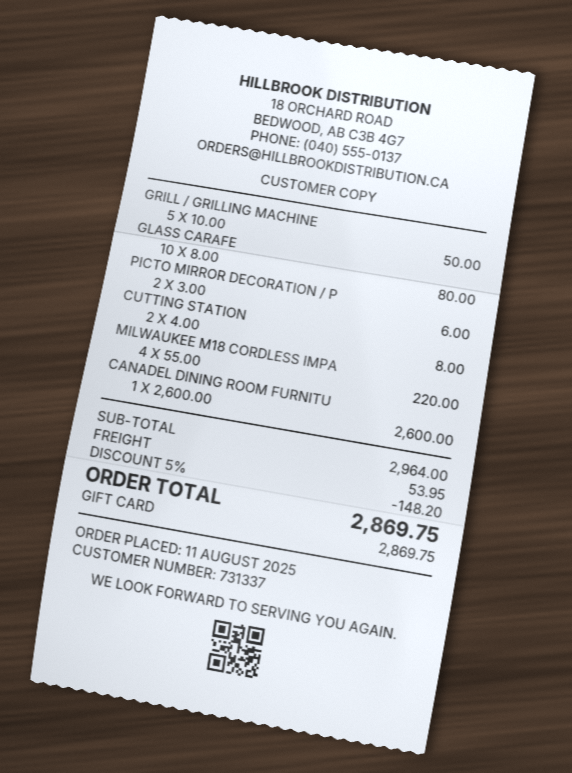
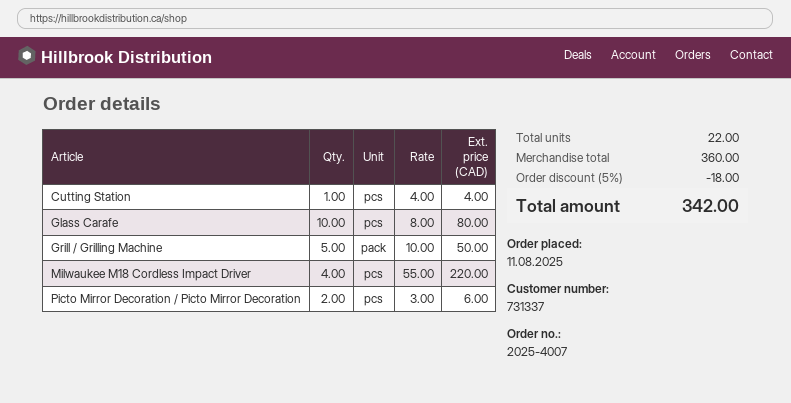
CUTTING STATION: 2 x 4.00 = 8.00 -> 1 x 4.00 = 4.00
CANADEL DINING ROOM FURNITU: 1 x 2600.00 = 2600.00 -> none
subtotal: 2964.00 -> 360.00
discount: 5% = 148.20 -> 5% = 18.00
shipping: 53.95 -> none
total: 2869.75 -> 342.00

